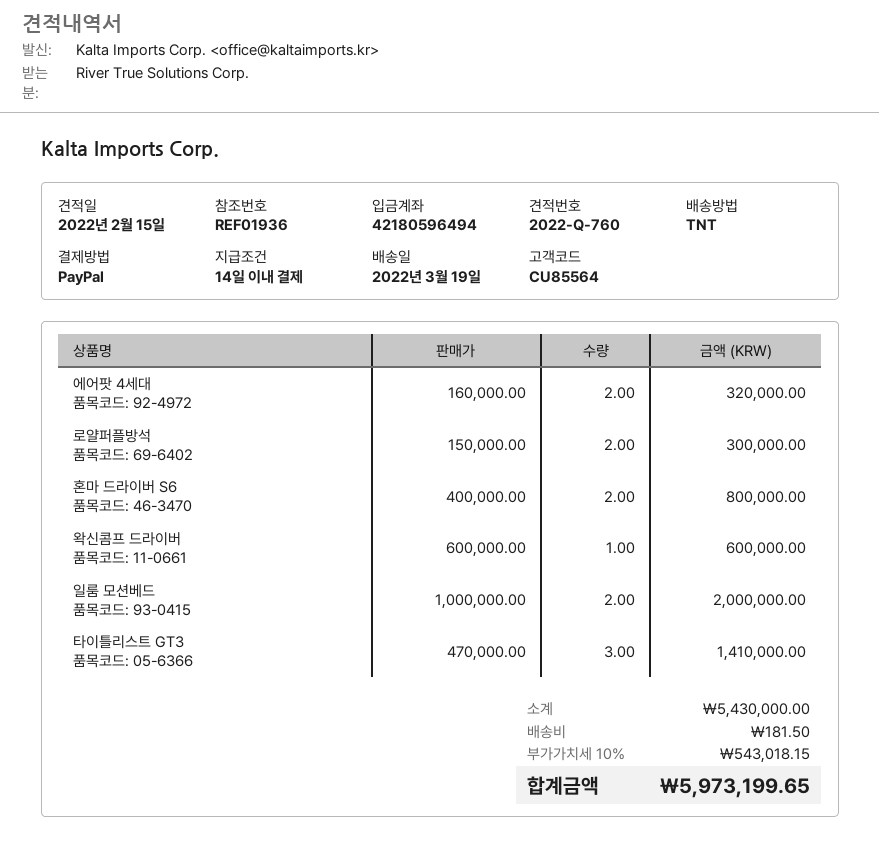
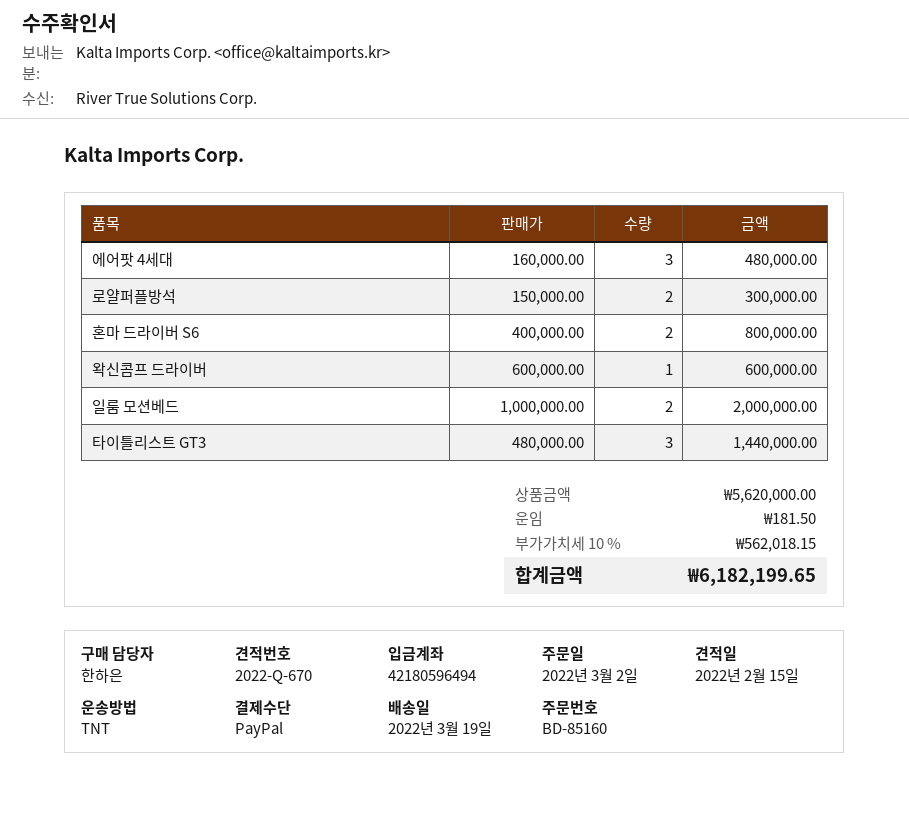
quote number: 2022-Q-760 -> 2022-Q-670
에어팟 4세대: 2 x 160000.00 = 320000.00 -> 3 x 160000.00 = 480000.00
타이틀리스트 GT3: 3 x 470000.00 = 1410000.00 -> 3 x 480000.00 = 1440000.00
subtotal: 5430000.00 -> 5620000.00
tax: 10% = 543018.15 -> 10% = 562018.15
total: 5973199.65 -> 6182199.65

